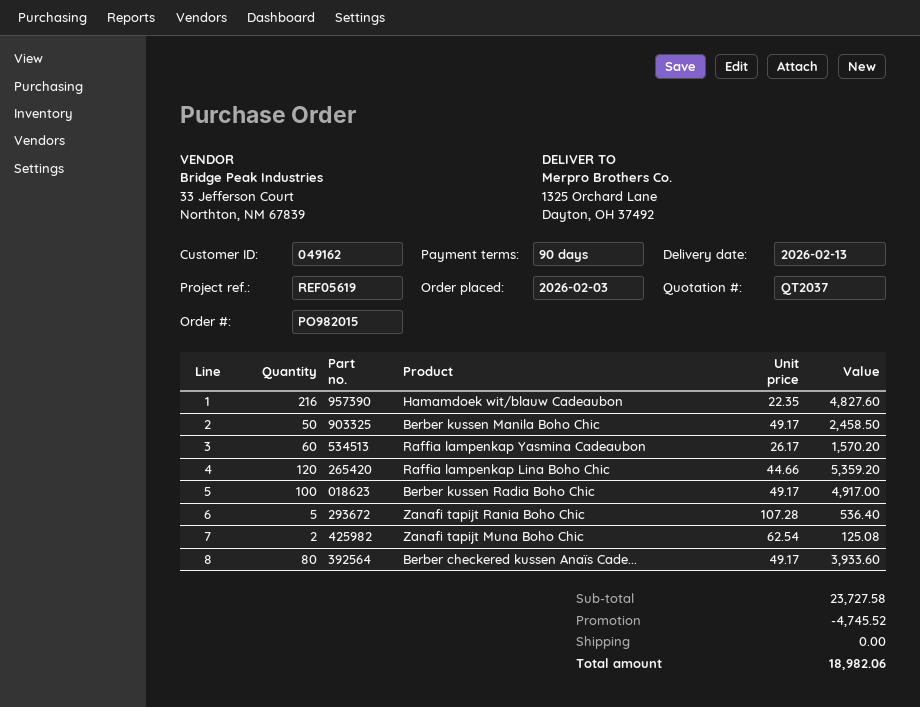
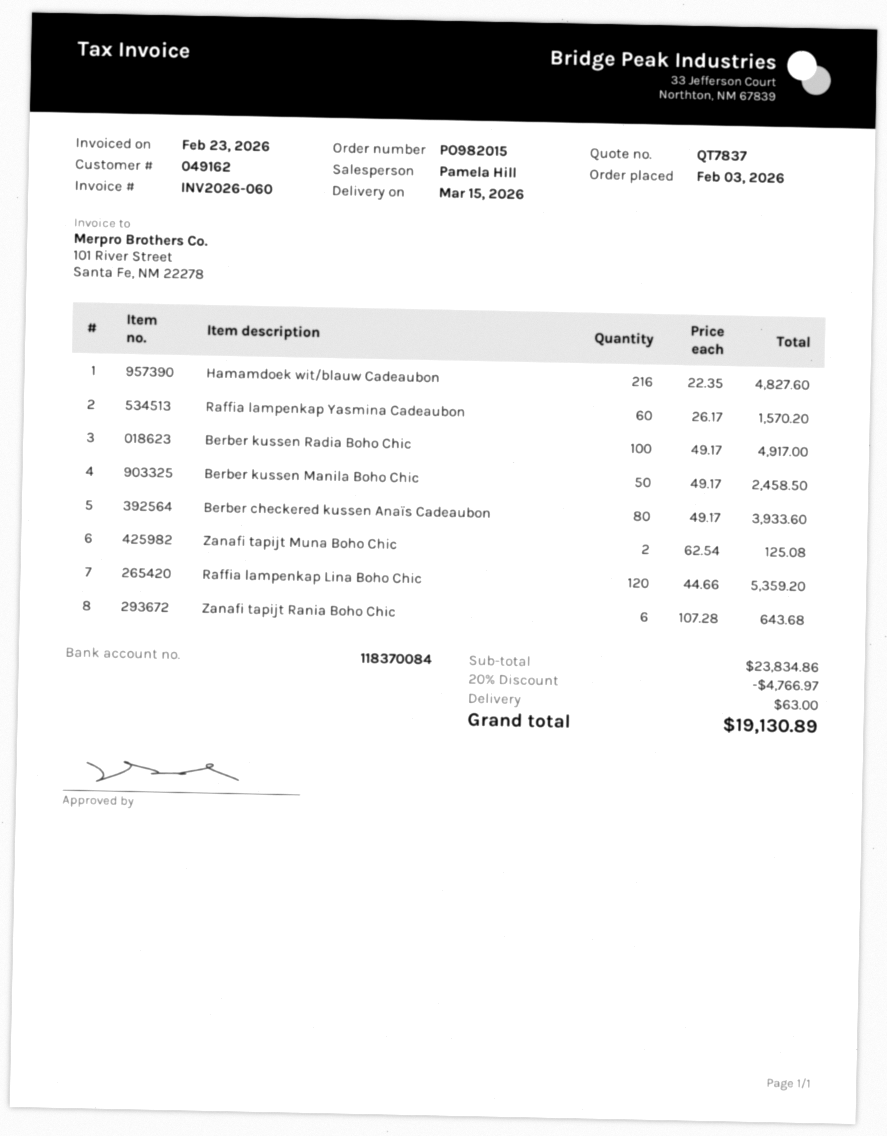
quote number: QT2037 -> QT7837
delivery date: 2026-02-13 -> 2026-03-15
Zanafi tapijt Rania Boho Chic: 5 x 107.28 = 536.40 -> 6 x 107.28 = 643.68
subtotal: 23727.58 -> 23834.86
discount: 4745.52 -> 4766.97
shipping: 0.00 -> 63.00
total: 18982.06 -> 19130.89

